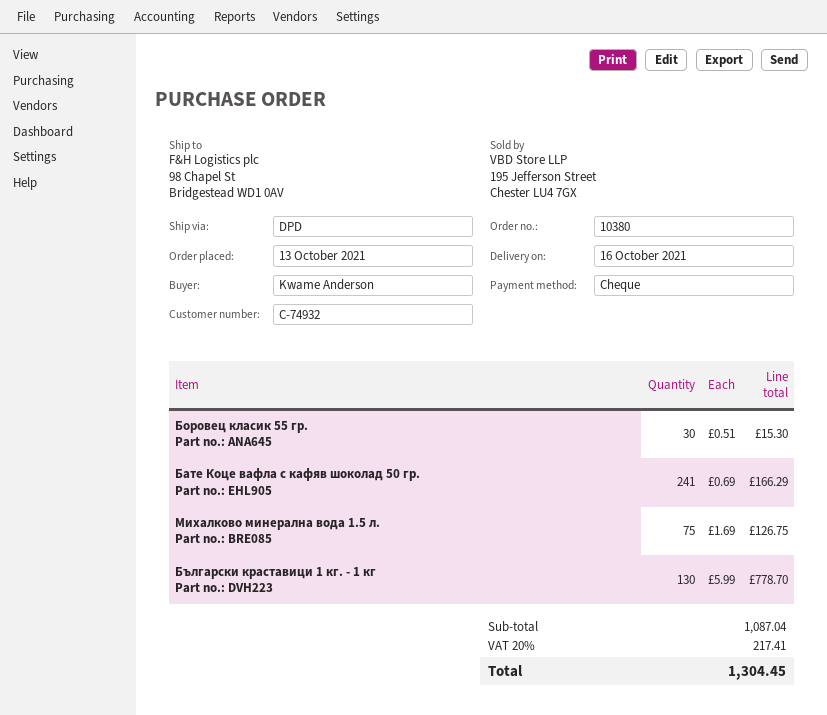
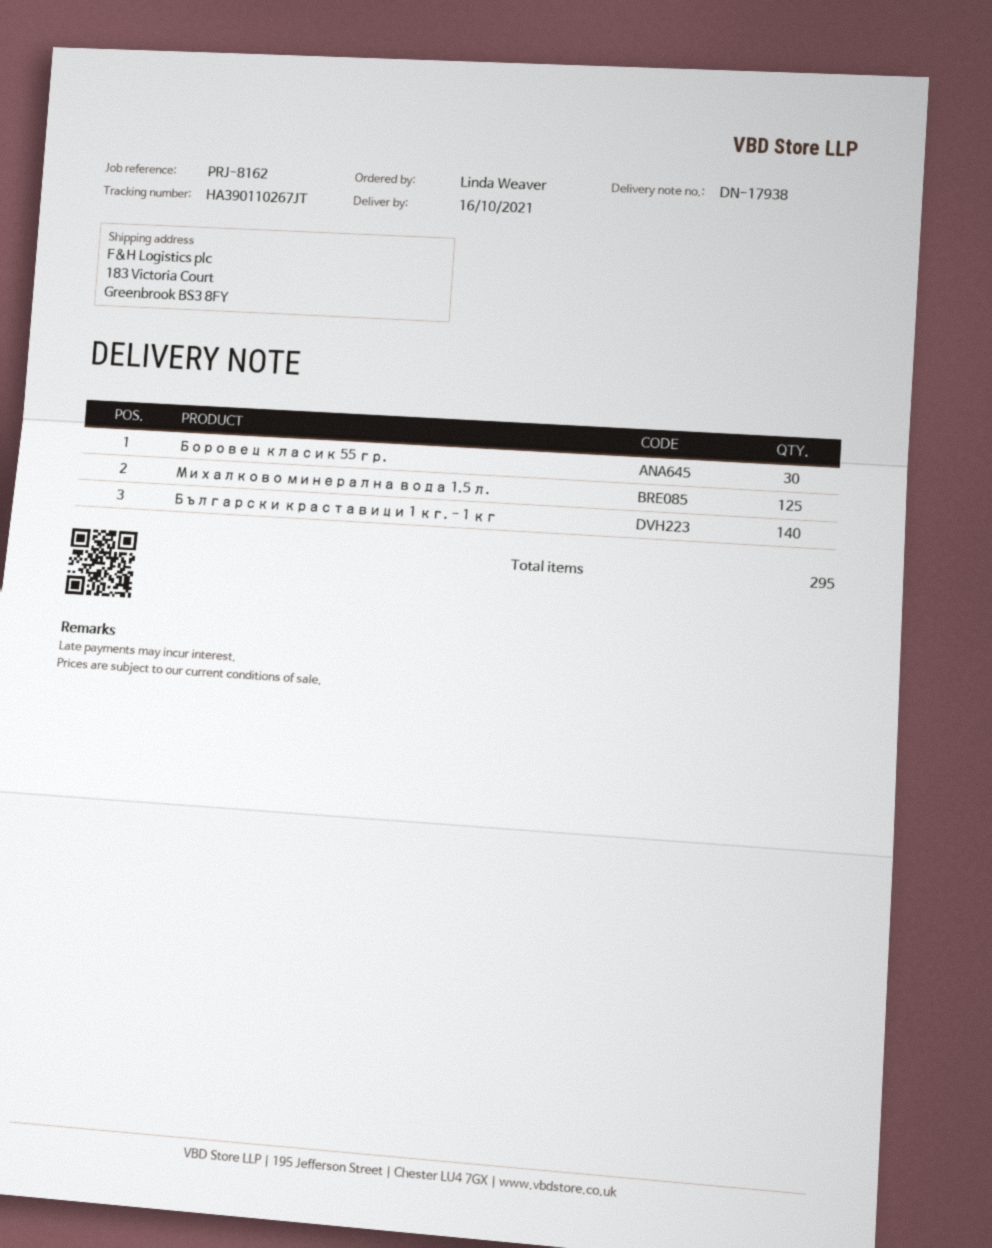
ordered by: Kwame Anderson -> Linda Weaver
ship to: 98 Chapel St, Bridgestead WD1 0AV -> 183 Victoria Court, Greenbrook BS3 8FY
Бате Коце вафла с кафяв шоколад 50 гр.: 241 -> none
Михалково минерална вода 1.5 л.: 75 -> 125
Български краставици 1 кг. - 1 кг: 130 -> 140

